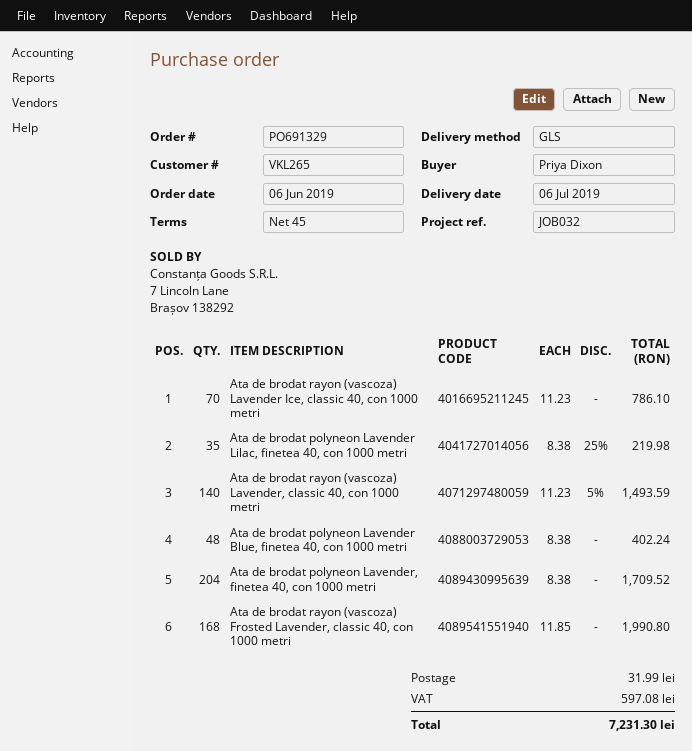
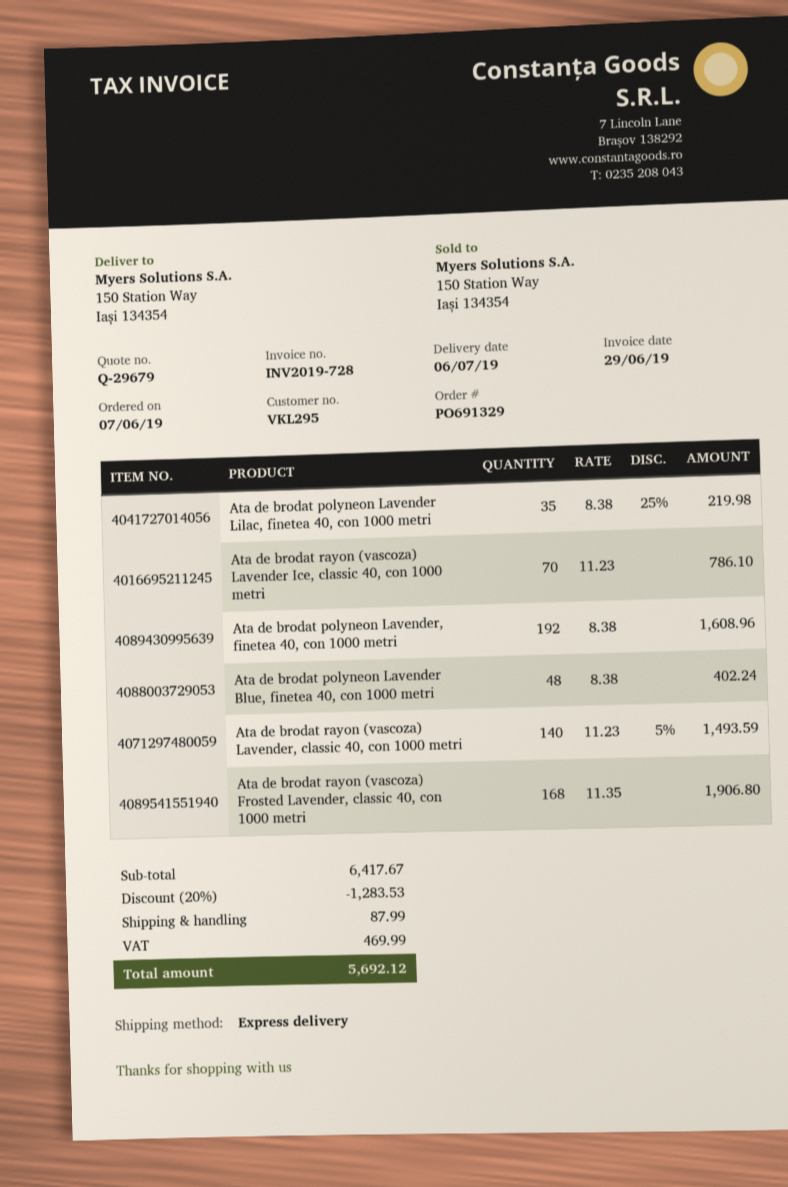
order date: 2019-06-06 -> 2019-06-07
customer number: VKL265 -> VKL295
shipping method: GLS -> express
Ata de brodat polyneon Lavender, finetea 40, con 1000 metri: 204 x 8.38 = 1709.52 -> 192 x 8.38 = 1608.96
Ata de brodat rayon (vascoza) Frosted Lavender, classic 40, con 1000 metri: 168 x 11.85 = 1990.80 -> 168 x 11.35 = 1906.80
discount: none -> 20% = 1283.53
shipping: 31.99 -> 87.99
tax: 597.08 -> 469.99
total: 7231.30 -> 5692.12

